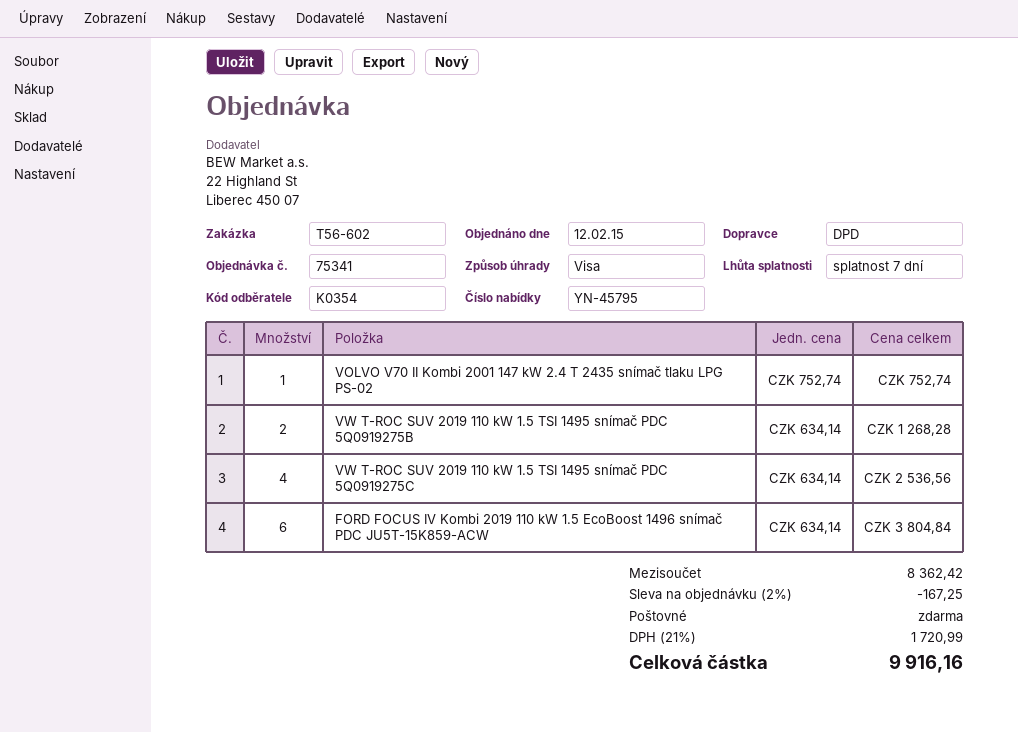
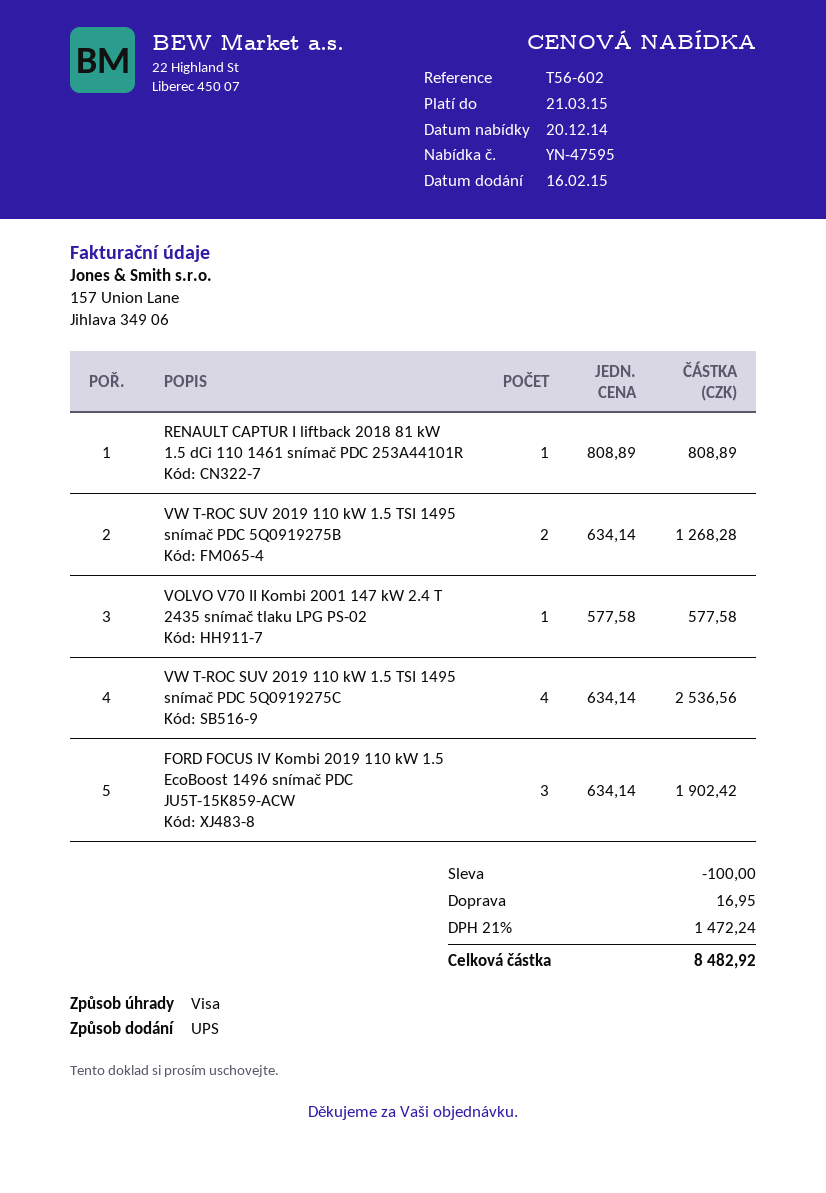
quote number: YN-45795 -> YN-47595
shipping method: DPD -> UPS
VOLVO V70 II Kombi 2001 147 kW 2.4 T 2435 snímač tlaku LPG PS-02: 1 x 752.74 = 752.74 -> 1 x 577.58 = 577.58
FORD FOCUS IV Kombi 2019 110 kW 1.5 EcoBoost 1496 snímač PDC JU5T-15K859-ACW: 6 x 634.14 = 3804.84 -> 3 x 634.14 = 1902.42
RENAULT CAPTUR I liftback 2018 81 kW 1.5 dCi 110 1461 snímač PDC 253A44101R: none -> 1 x 808.89 = 808.89
discount: 167.25 -> 100.00
shipping: 0.00 -> 16.95
tax: 21% = 1720.99 -> 21% = 1472.24
total: 9916.16 -> 8482.92

